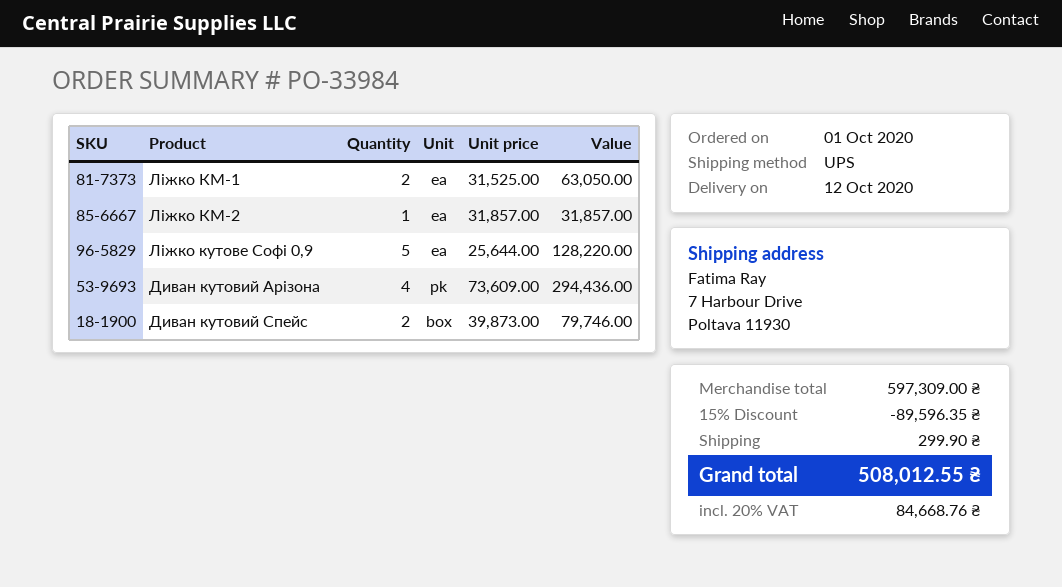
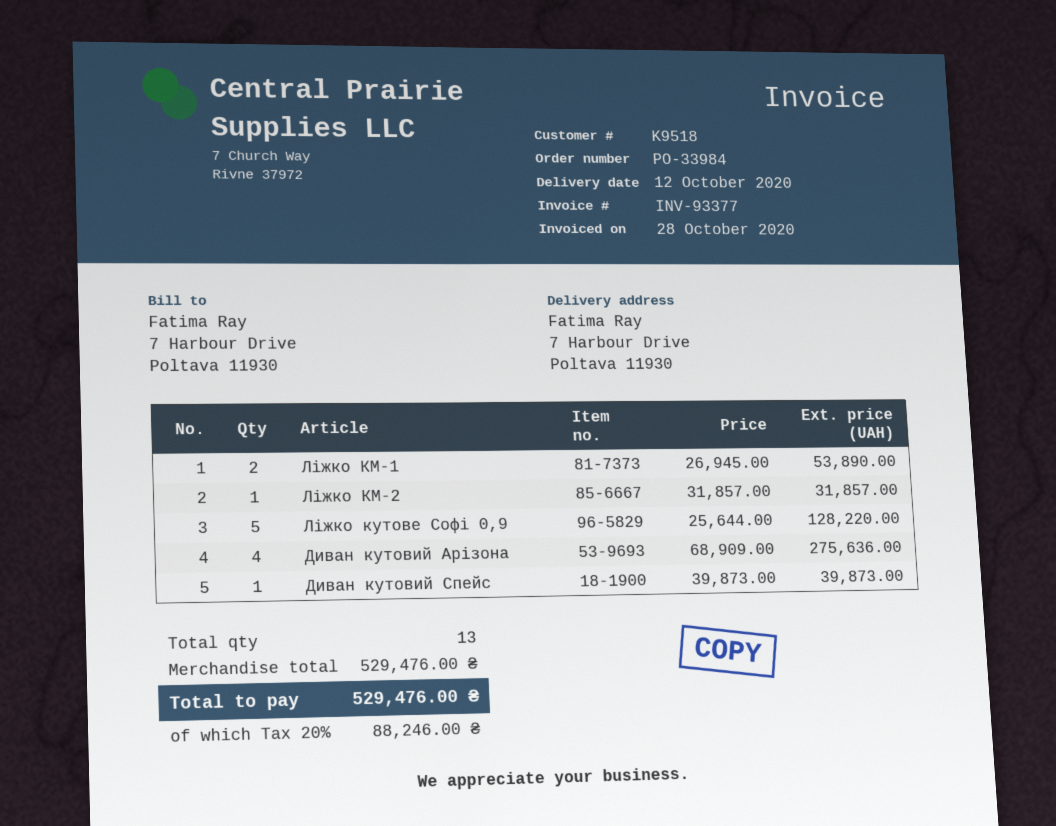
Ліжко КМ-1: 2 x 31525.00 = 63050.00 -> 2 x 26945.00 = 53890.00
Диван кутовий Арізона: 4 x 73609.00 = 294436.00 -> 4 x 68909.00 = 275636.00
Диван кутовий Спейс: 2 x 39873.00 = 79746.00 -> 1 x 39873.00 = 39873.00
subtotal: 597309.00 -> 529476.00
discount: 15% = 89596.35 -> none
shipping: 299.90 -> none
tax: 20% = 84668.76 -> 20% = 88246.00
total: 508012.55 -> 529476.00

